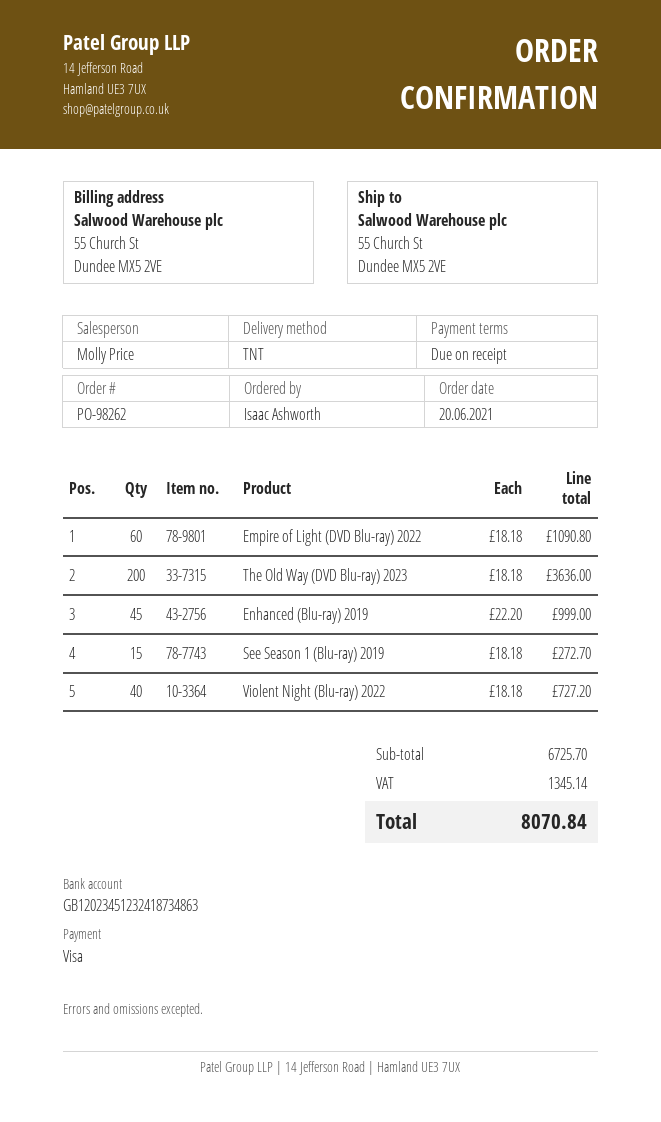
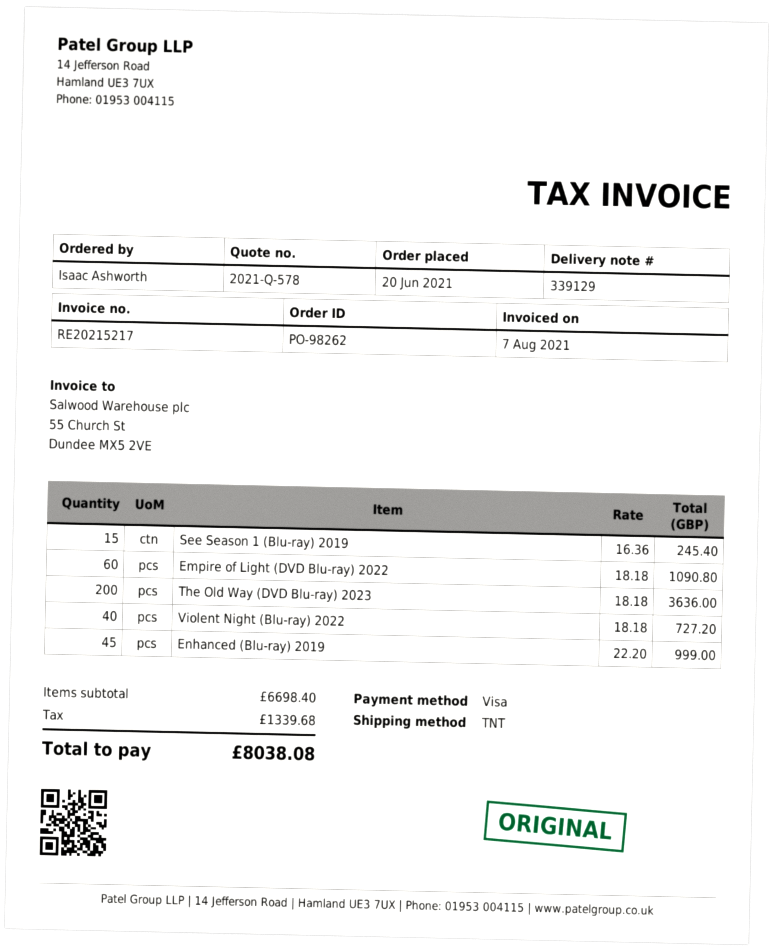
See Season 1 (Blu-ray) 2019: 15 x 18.18 = 272.70 -> 15 x 16.36 = 245.40
subtotal: 6725.70 -> 6698.40
tax: 1345.14 -> 1339.68
total: 8070.84 -> 8038.08

